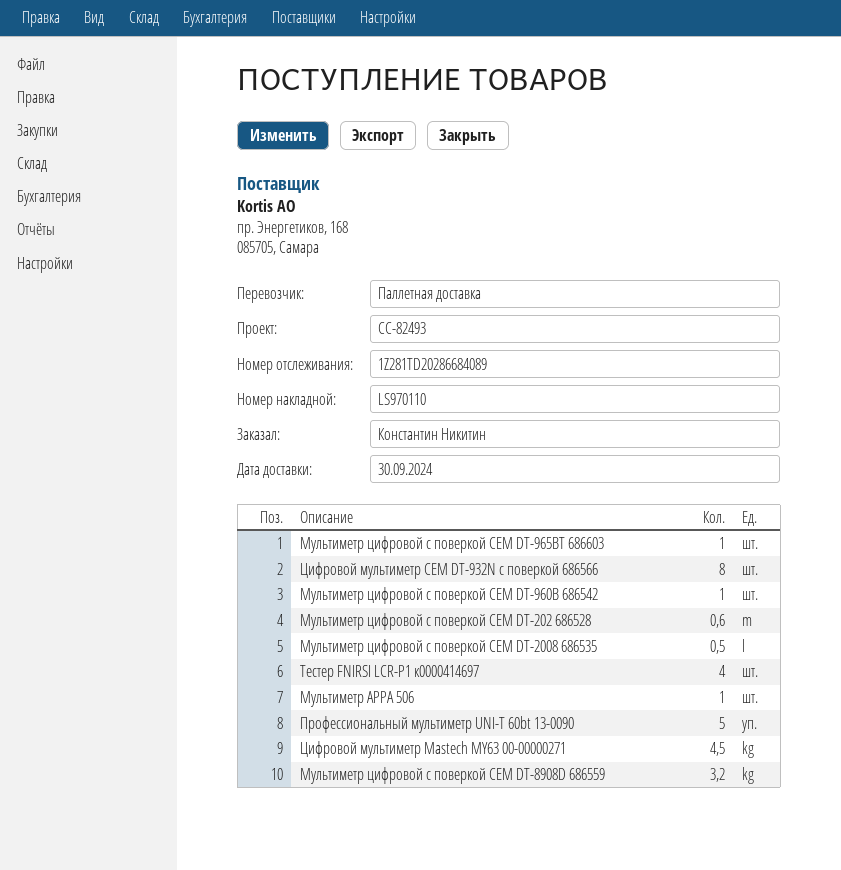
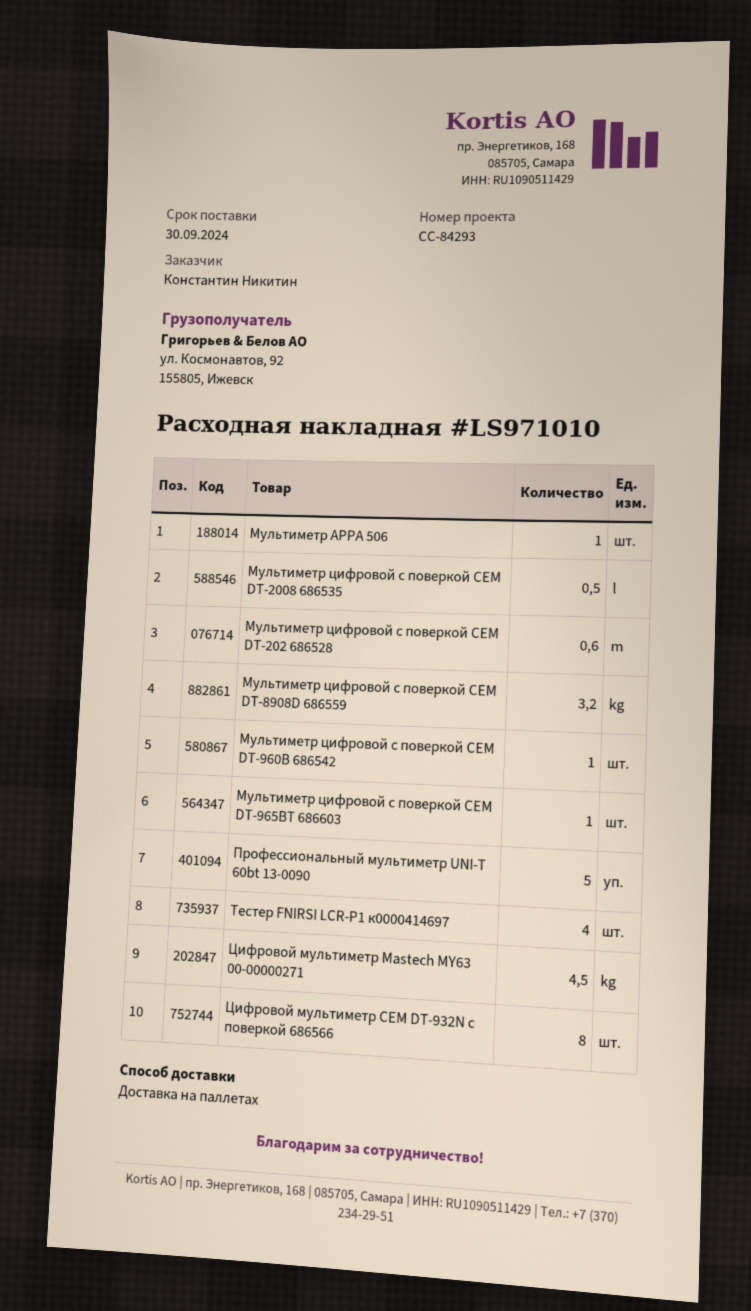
delivery note number: LS970110 -> LS971010
reference: CC-82493 -> CC-84293

